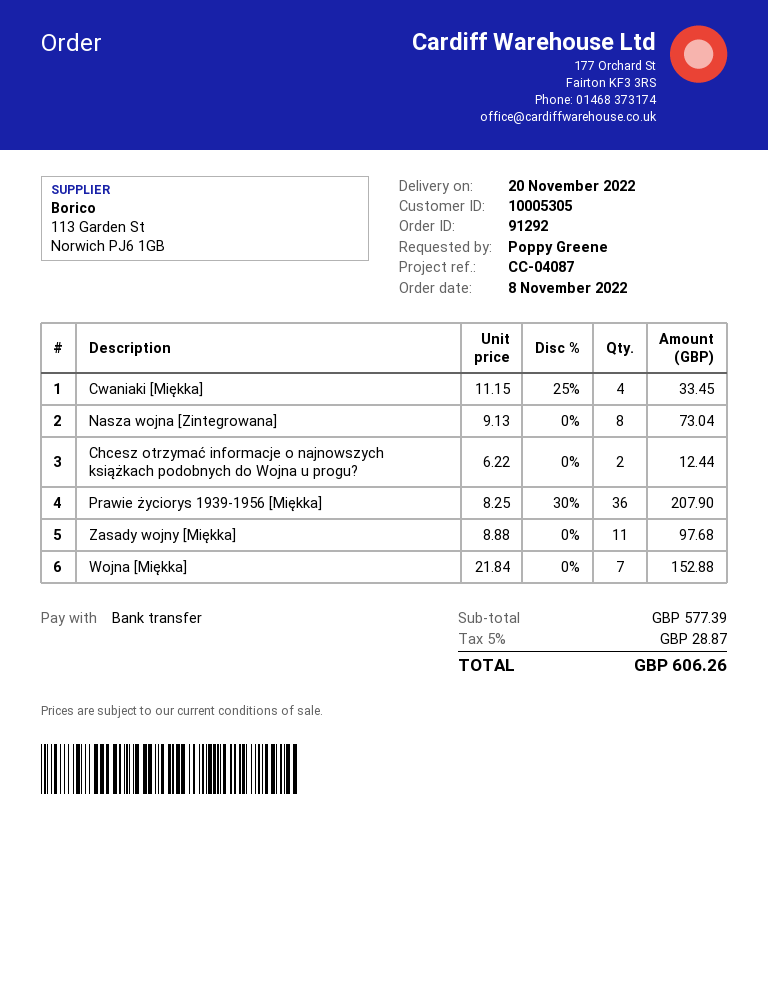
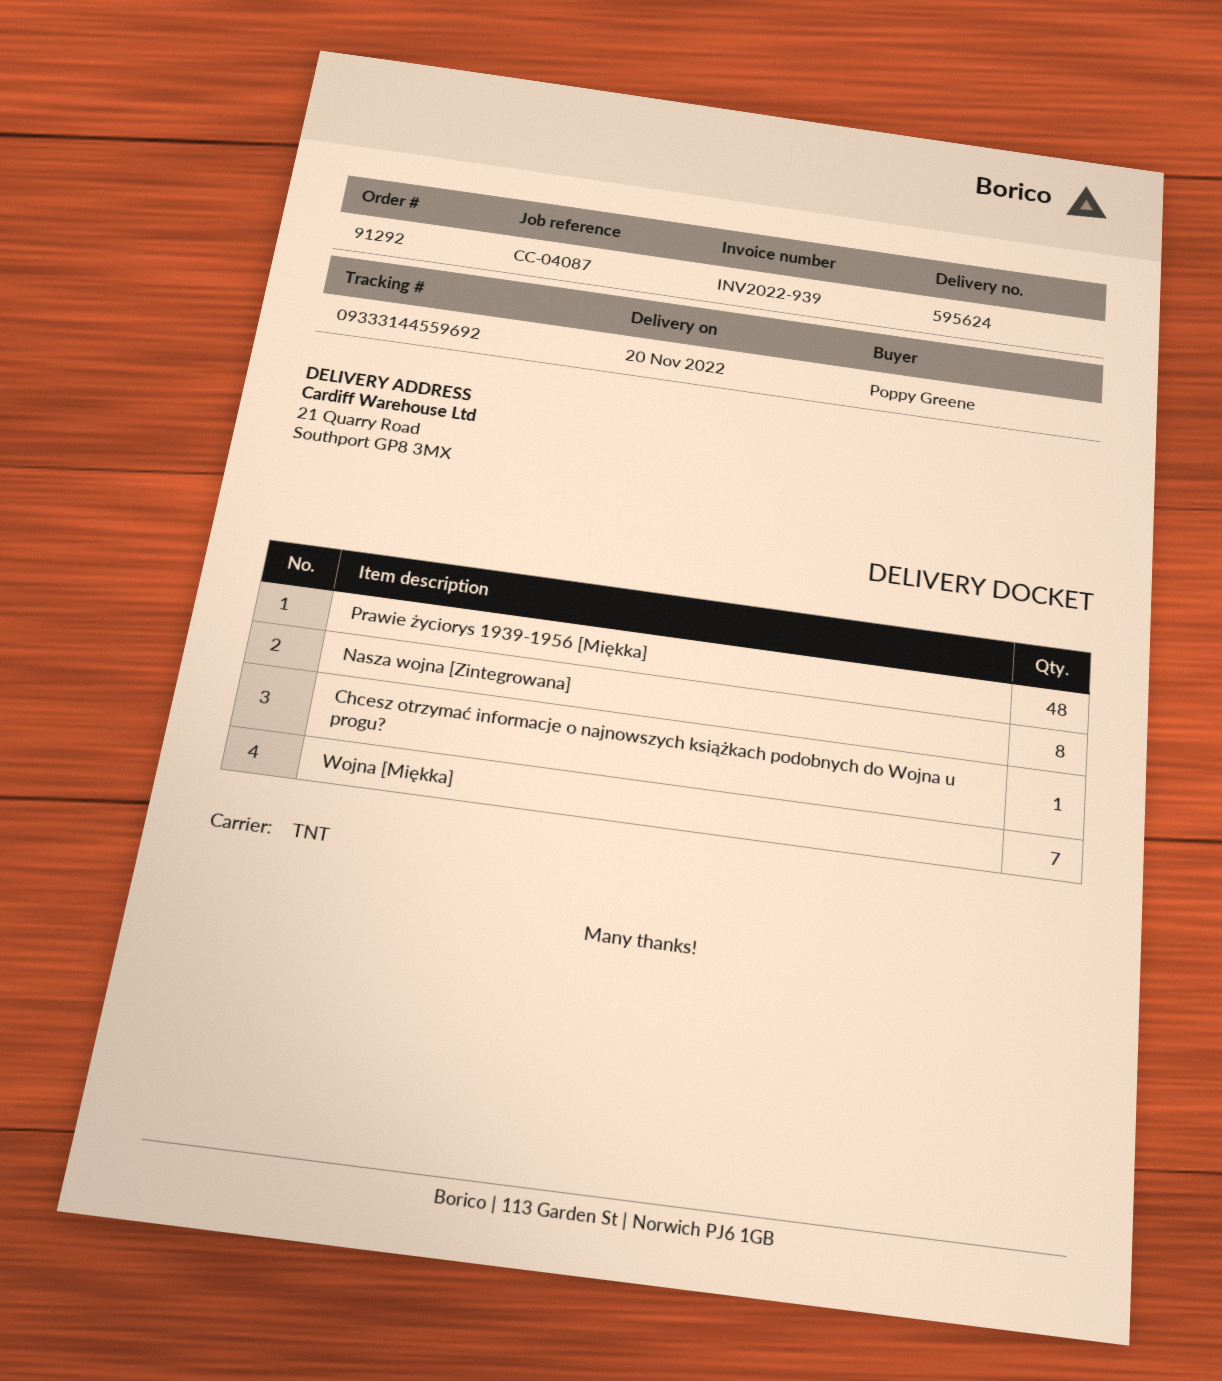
Cwaniaki [Miękka]: 4 -> none
Chcesz otrzymać informacje o najnowszych książkach podobnych do Wojna u progu?: 2 -> 1
Prawie życiorys 1939-1956 [Miękka]: 36 -> 48
Zasady wojny [Miękka]: 11 -> none

